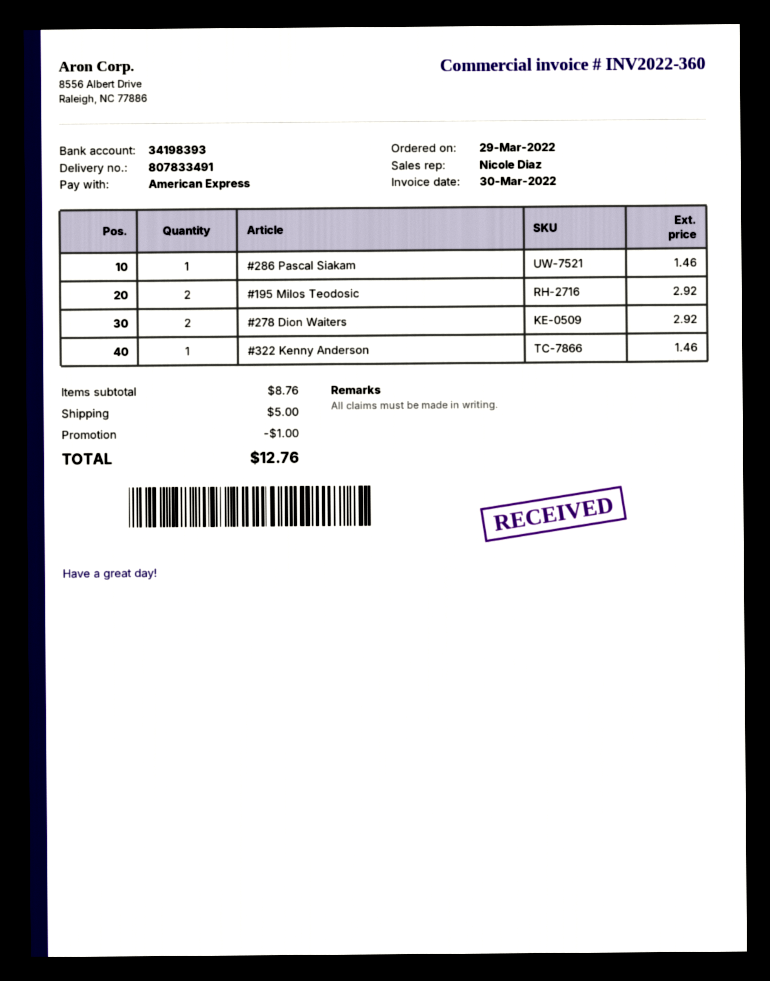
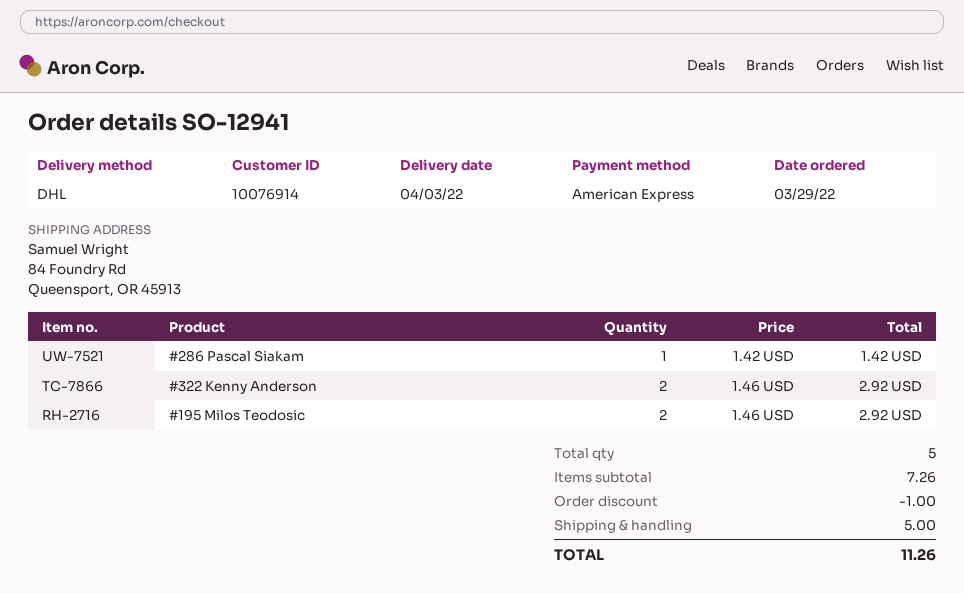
#286 Pascal Siakam: 1 for 1.46 -> 1 for 1.42
#278 Dion Waiters: 2 for 2.92 -> none
#322 Kenny Anderson: 1 for 1.46 -> 2 for 2.92
subtotal: 8.76 -> 7.26
total: 12.76 -> 11.26

